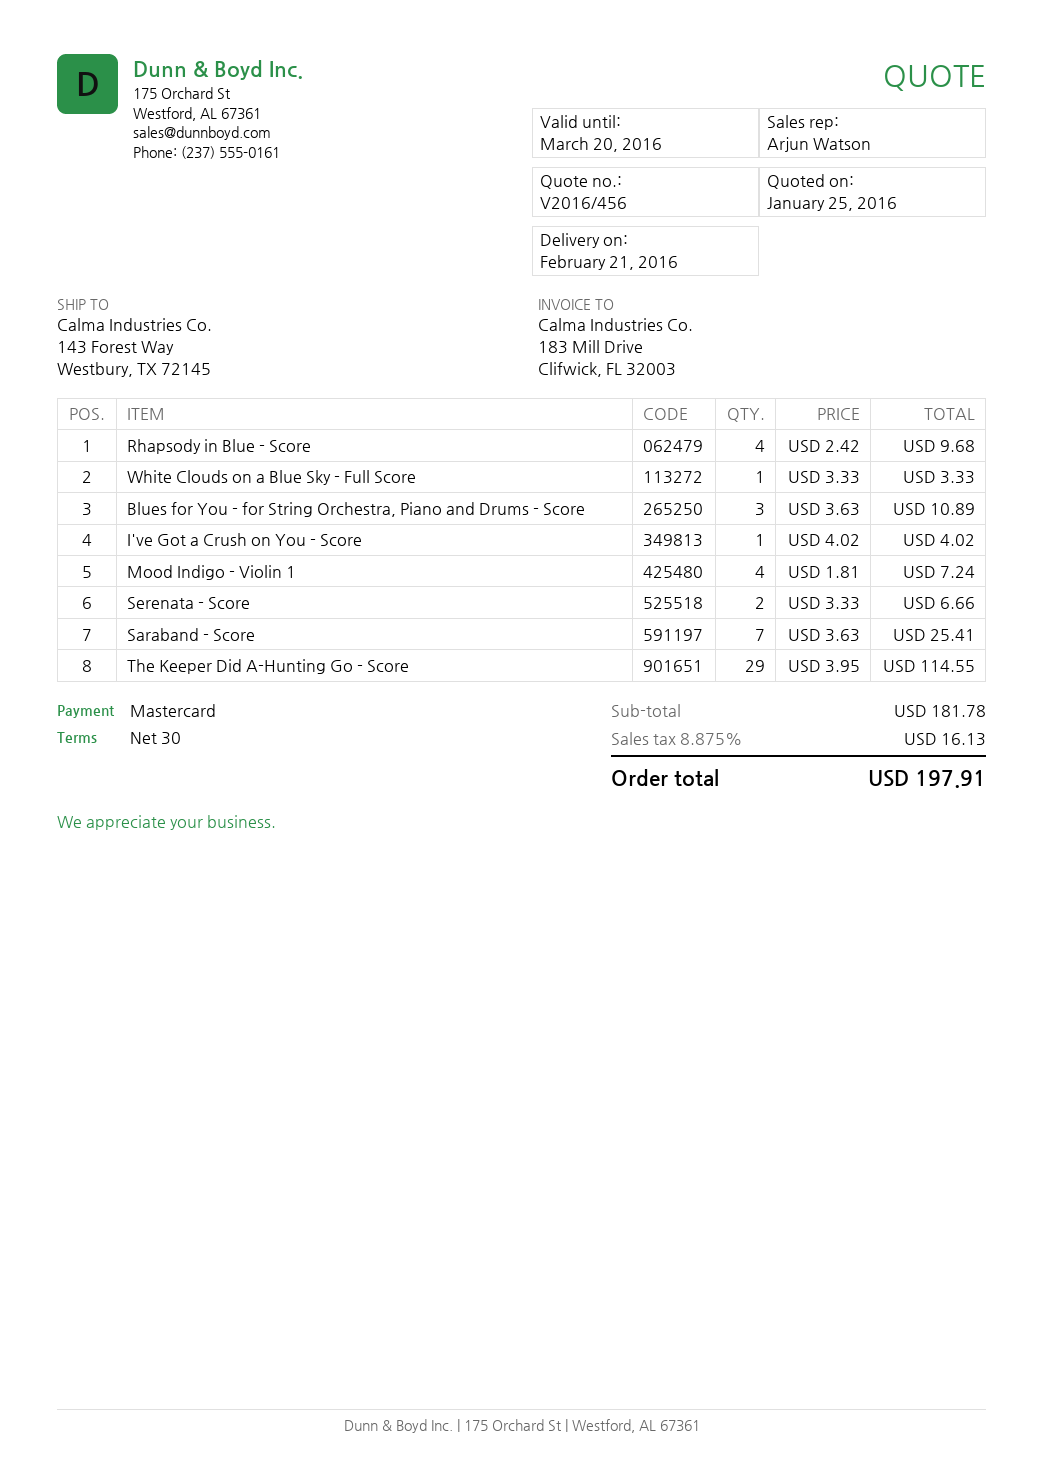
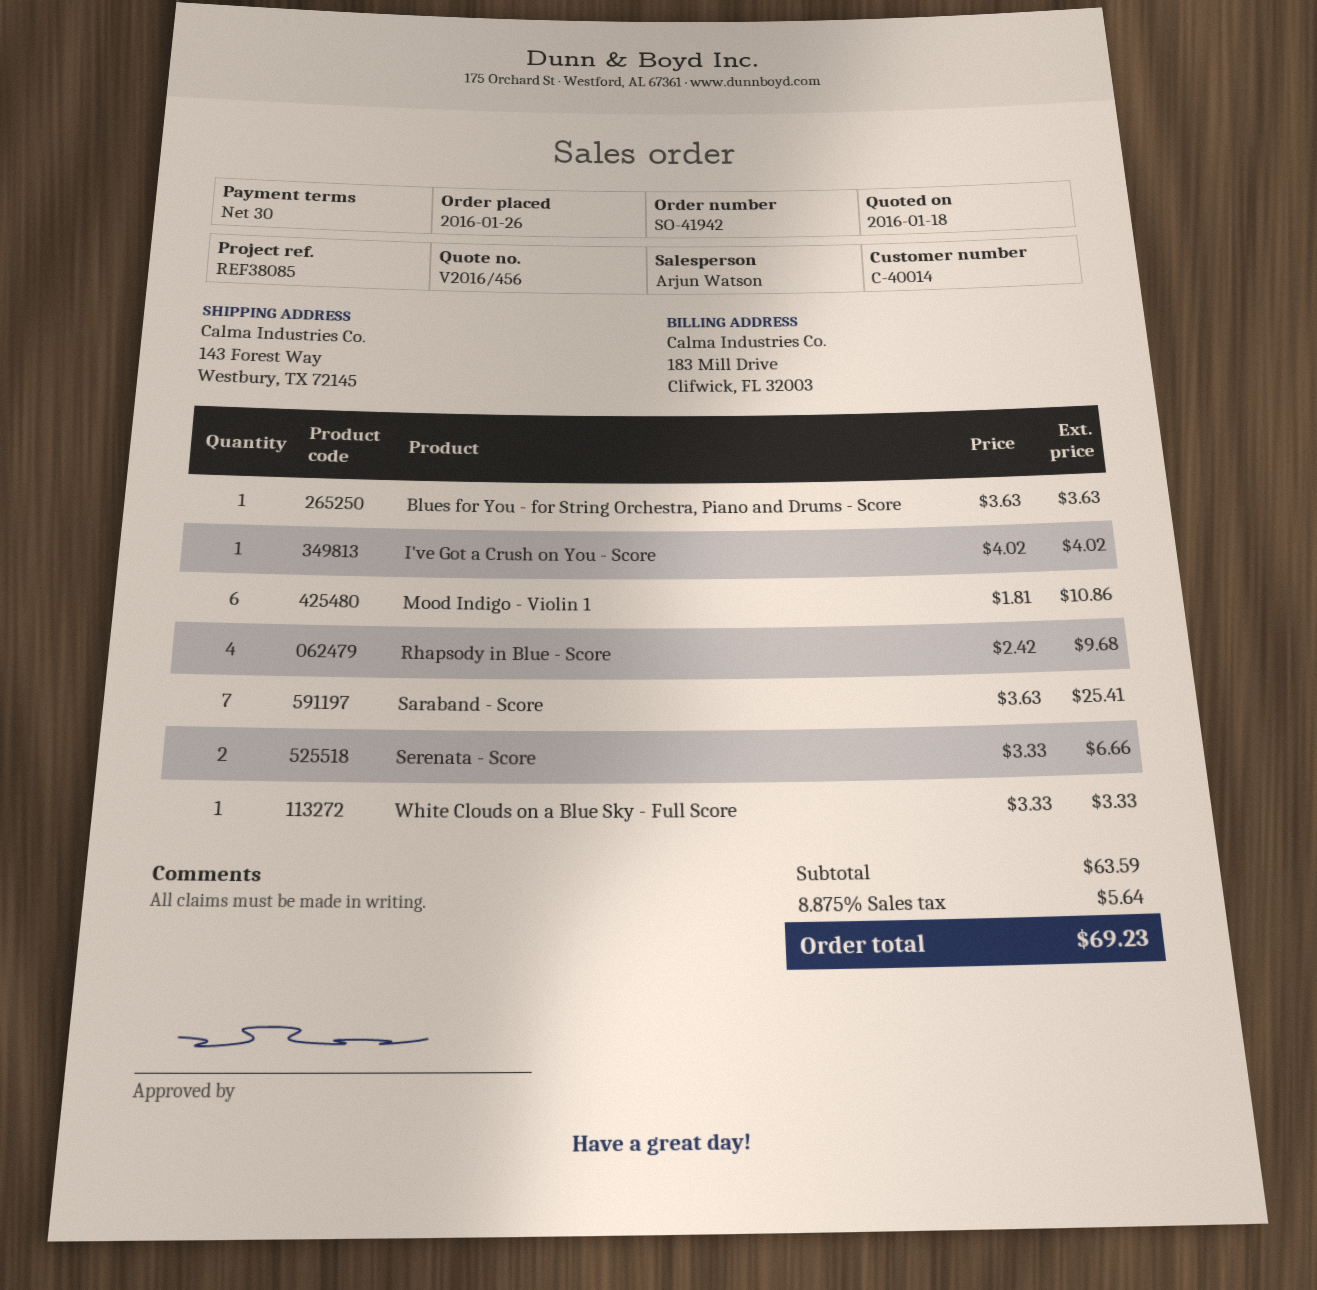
quote date: 2016-01-25 -> 2016-01-18
Blues for You - for String Orchestra, Piano and Drums - Score: 3 x 3.63 = 10.89 -> 1 x 3.63 = 3.63
Mood Indigo - Violin 1: 4 x 1.81 = 7.24 -> 6 x 1.81 = 10.86
The Keeper Did A-Hunting Go - Score: 29 x 3.95 = 114.55 -> none
subtotal: 181.78 -> 63.59
tax: 8.875% = 16.13 -> 8.875% = 5.64
total: 197.91 -> 69.23

